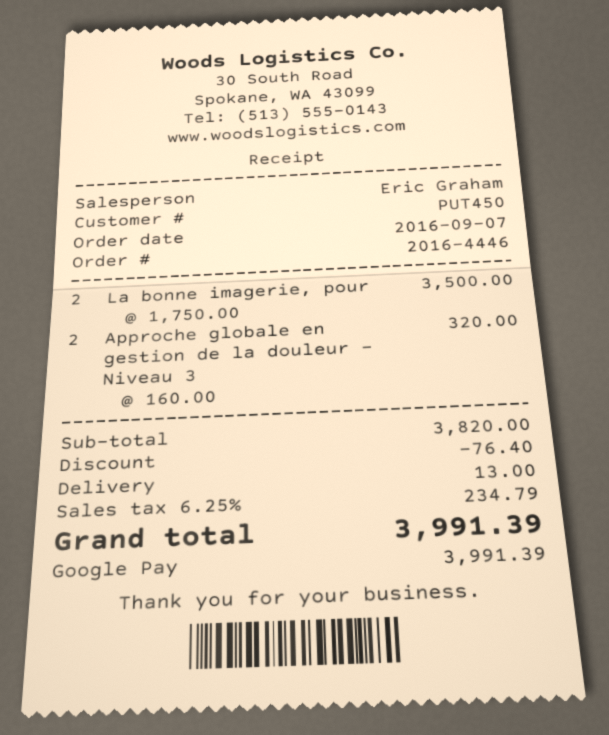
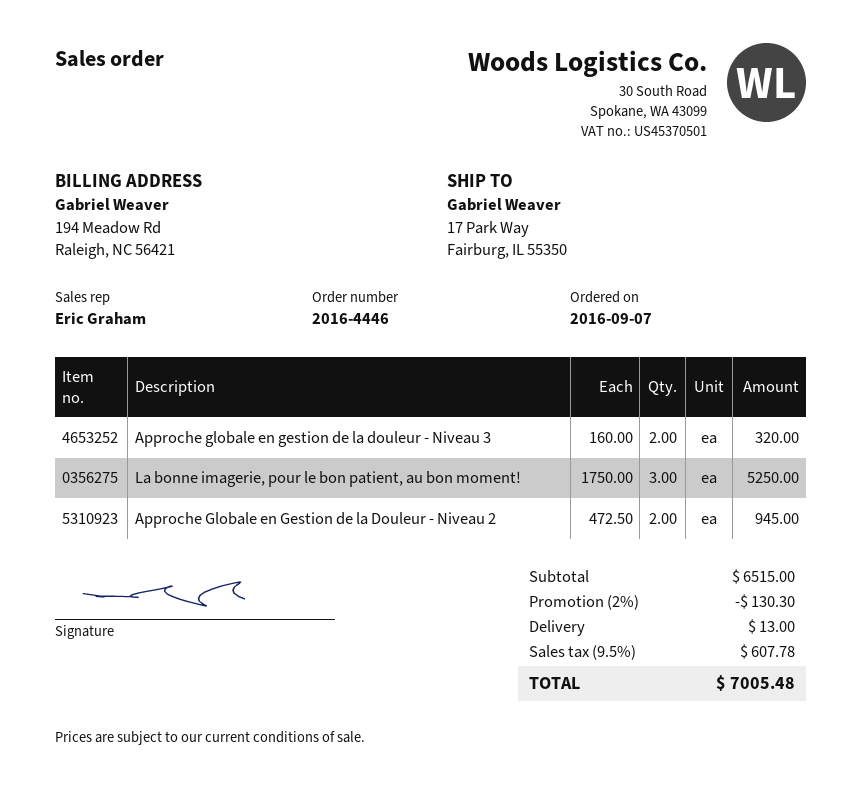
La bonne imagerie, pour: 2 x 1750.00 = 3500.00 -> 3 x 1750.00 = 5250.00
Approche Globale en Gestion de la Douleur - Niveau 2: none -> 2 x 472.50 = 945.00
subtotal: 3820.00 -> 6515.00
discount: 76.40 -> 130.30
tax: 6.25% = 234.79 -> 9.5% = 607.78
total: 3991.39 -> 7005.48

